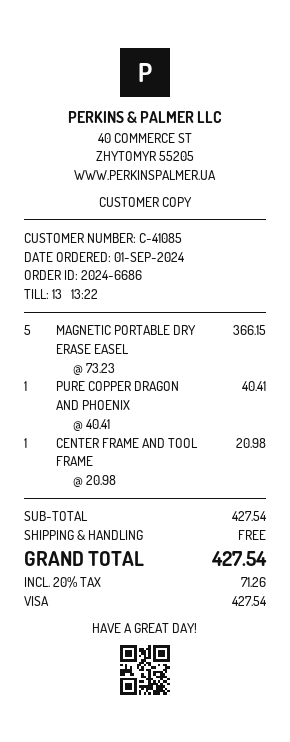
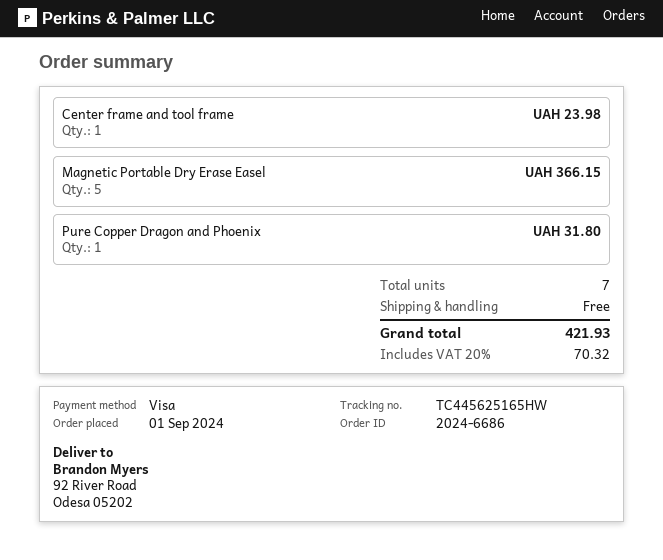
PURE COPPER DRAGON AND PHOENIX: 1 for 40.41 -> 1 for 31.80
CENTER FRAME AND TOOL FRAME: 1 for 20.98 -> 1 for 23.98
tax: 20% = 71.26 -> 20% = 70.32
total: 427.54 -> 421.93

